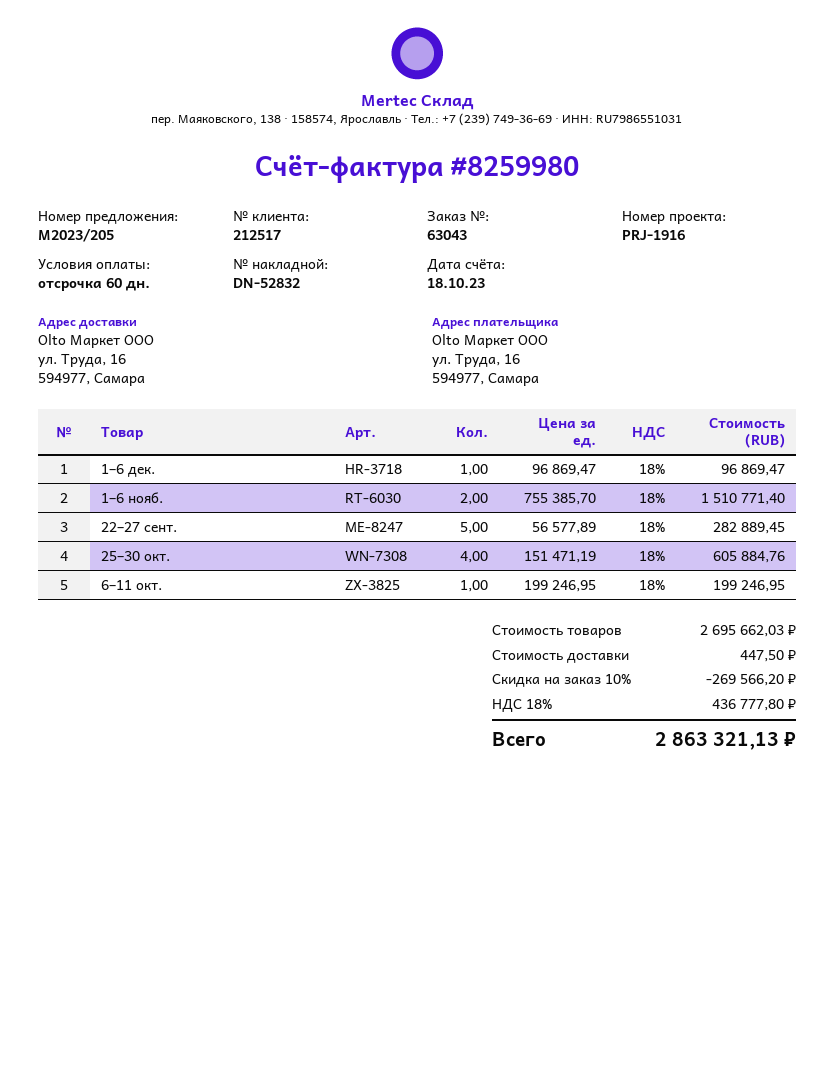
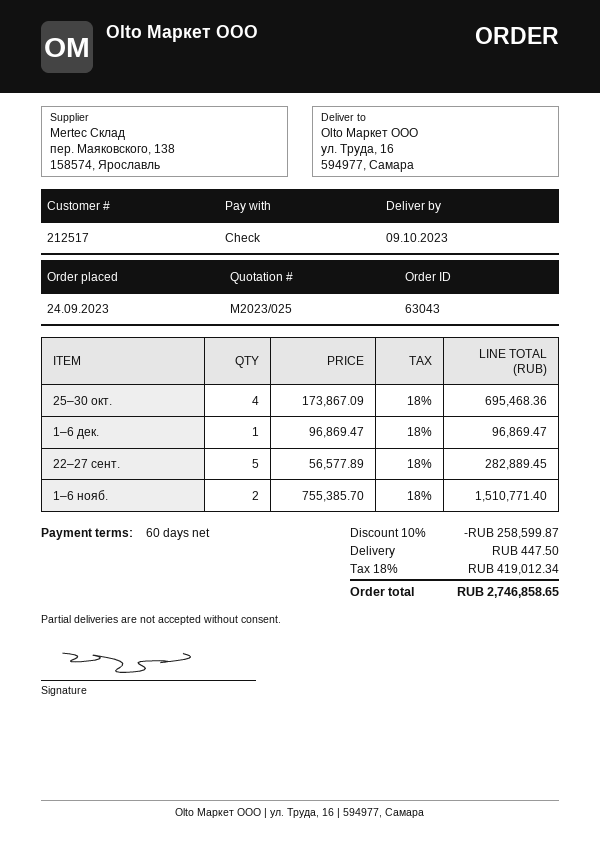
quote number: M2023/205 -> M2023/025
25–30 окт.: 4 x 151471.19 = 605884.76 -> 4 x 173867.09 = 695468.36
6–11 окт.: 1 x 199246.95 = 199246.95 -> none
discount: 10% = 269566.20 -> 10% = 258599.87
tax: 18% = 436777.80 -> 18% = 419012.34
total: 2863321.13 -> 2746858.65

